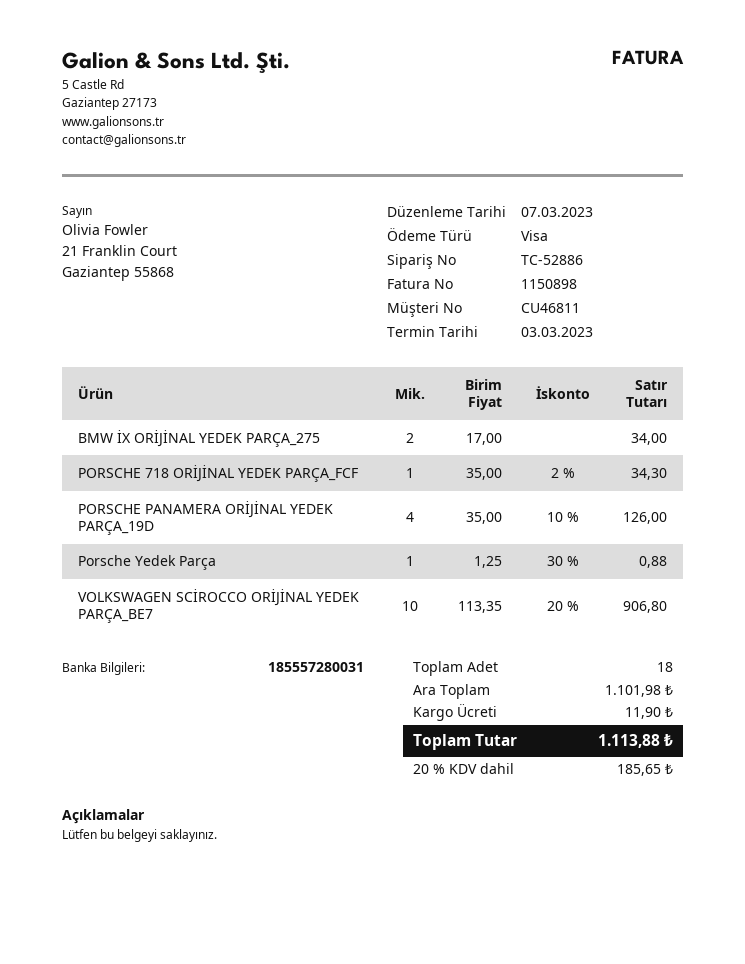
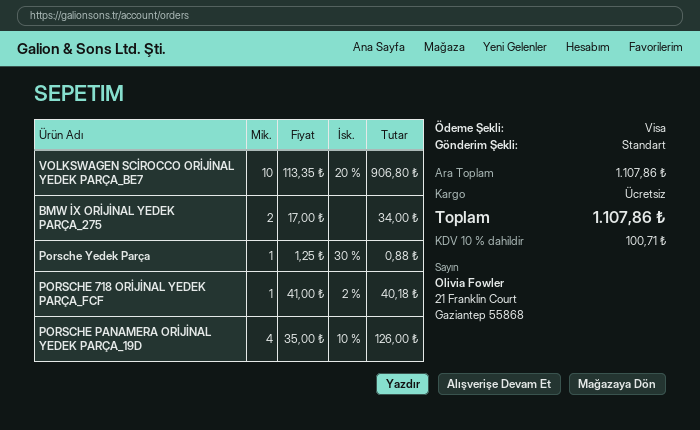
PORSCHE 718 ORİJİNAL YEDEK PARÇA_FCF: 1 x 35.00 - 2% = 34.30 -> 1 x 41.00 - 2% = 40.18
subtotal: 1101.98 -> 1107.86
shipping: 11.90 -> 0.00
tax: 20% = 185.65 -> 10% = 100.71
total: 1113.88 -> 1107.86

